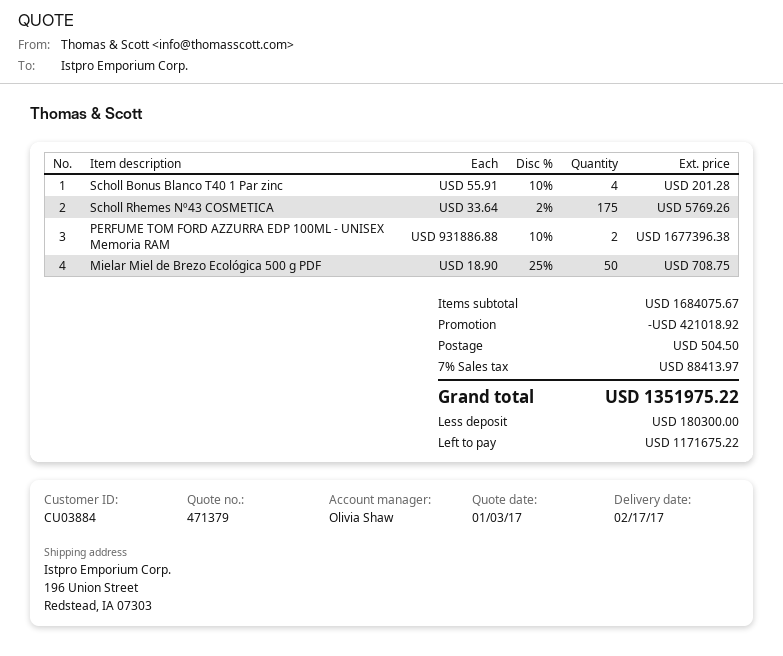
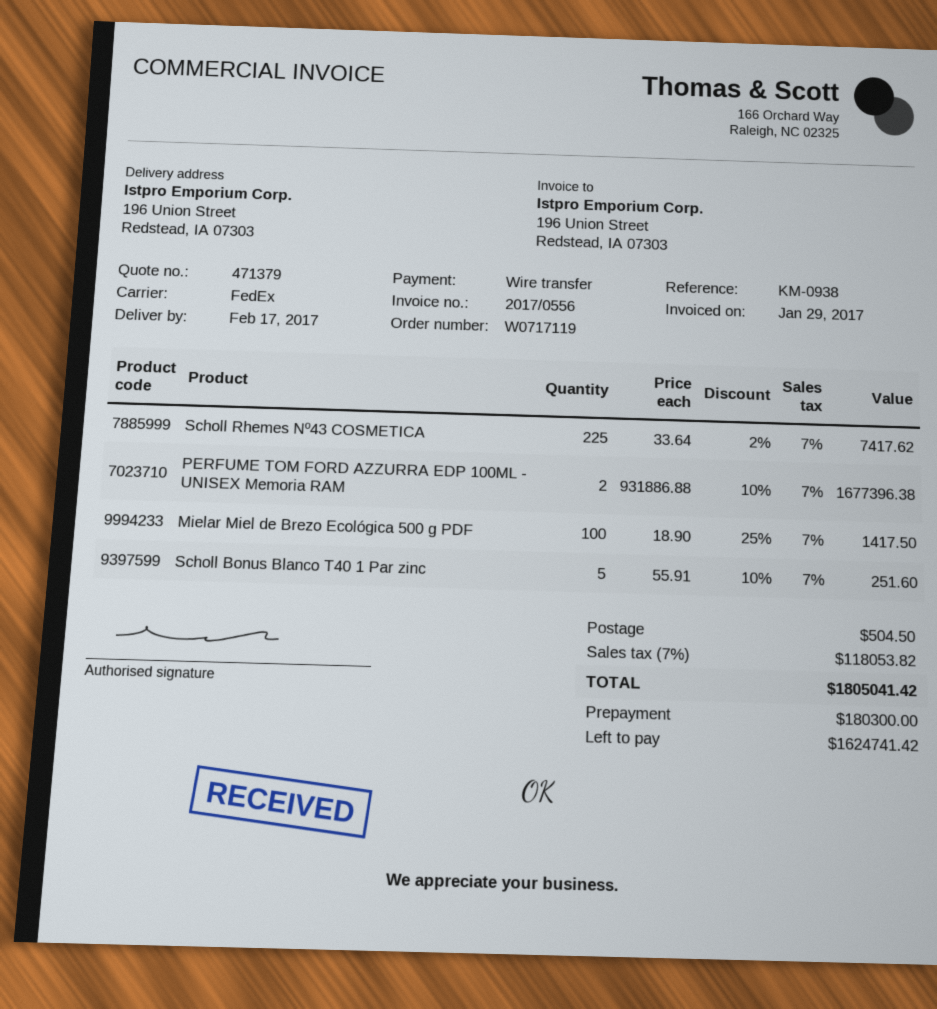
Scholl Bonus Blanco T40 1 Par zinc: 4 x 55.91 - 10% = 201.28 -> 5 x 55.91 - 10% = 251.60
Scholl Rhemes Nº43 COSMETICA: 175 x 33.64 - 2% = 5769.26 -> 225 x 33.64 - 2% = 7417.62
Mielar Miel de Brezo Ecológica 500 g PDF: 50 x 18.90 - 25% = 708.75 -> 100 x 18.90 - 25% = 1417.50
discount: 421018.92 -> none
tax: 7% = 88413.97 -> 7% = 118053.82
total: 1351975.22 -> 1805041.42
balance: 1171675.22 -> 1624741.42

